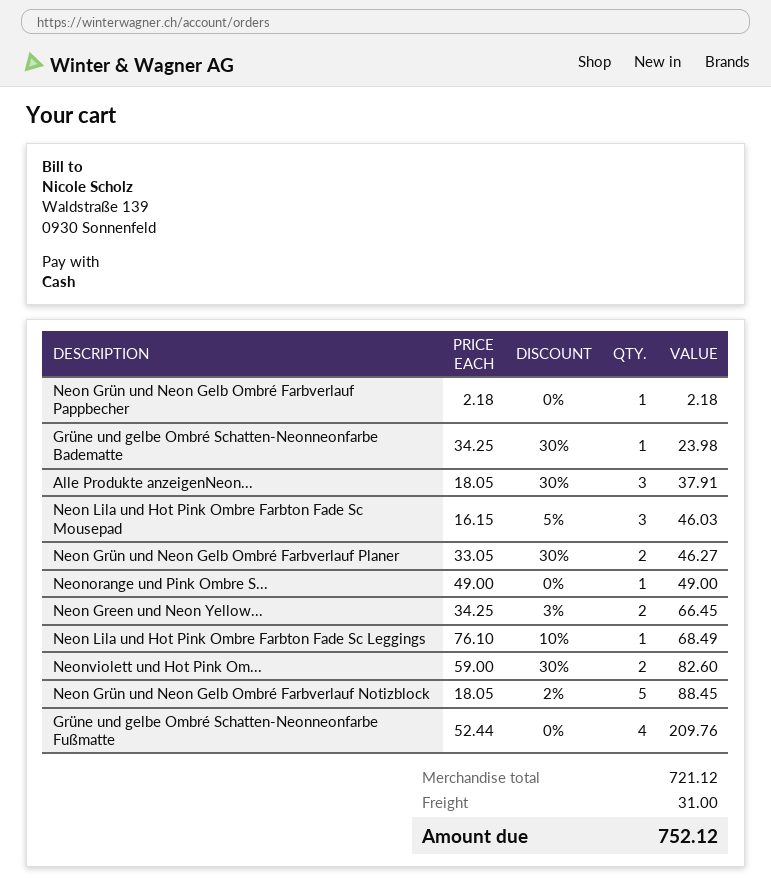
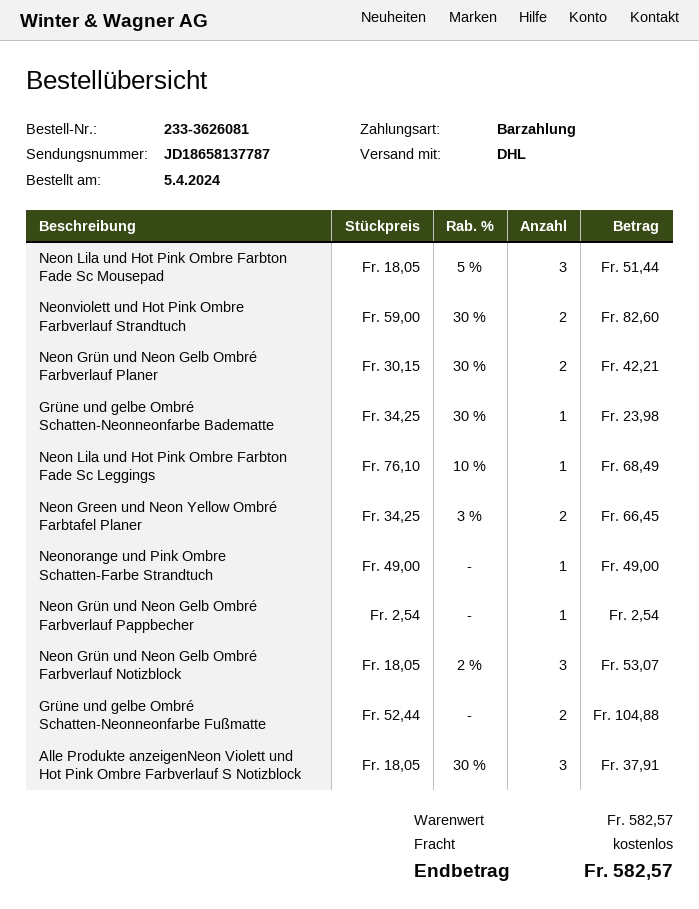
Neon Grün und Neon Gelb Ombré Farbverlauf Pappbecher: 1 x 2.18 = 2.18 -> 1 x 2.54 = 2.54
Neon Lila und Hot Pink Ombre Farbton Fade Sc Mousepad: 3 x 16.15 - 5% = 46.03 -> 3 x 18.05 - 5% = 51.44
Neon Grün und Neon Gelb Ombré Farbverlauf Planer: 2 x 33.05 - 30% = 46.27 -> 2 x 30.15 - 30% = 42.21
Neon Grün und Neon Gelb Ombré Farbverlauf Notizblock: 5 x 18.05 - 2% = 88.45 -> 3 x 18.05 - 2% = 53.07
Grüne und gelbe Ombré Schatten-Neonneonfarbe Fußmatte: 4 x 52.44 = 209.76 -> 2 x 52.44 = 104.88
subtotal: 721.12 -> 582.57
shipping: 31.00 -> 0.00
total: 752.12 -> 582.57

